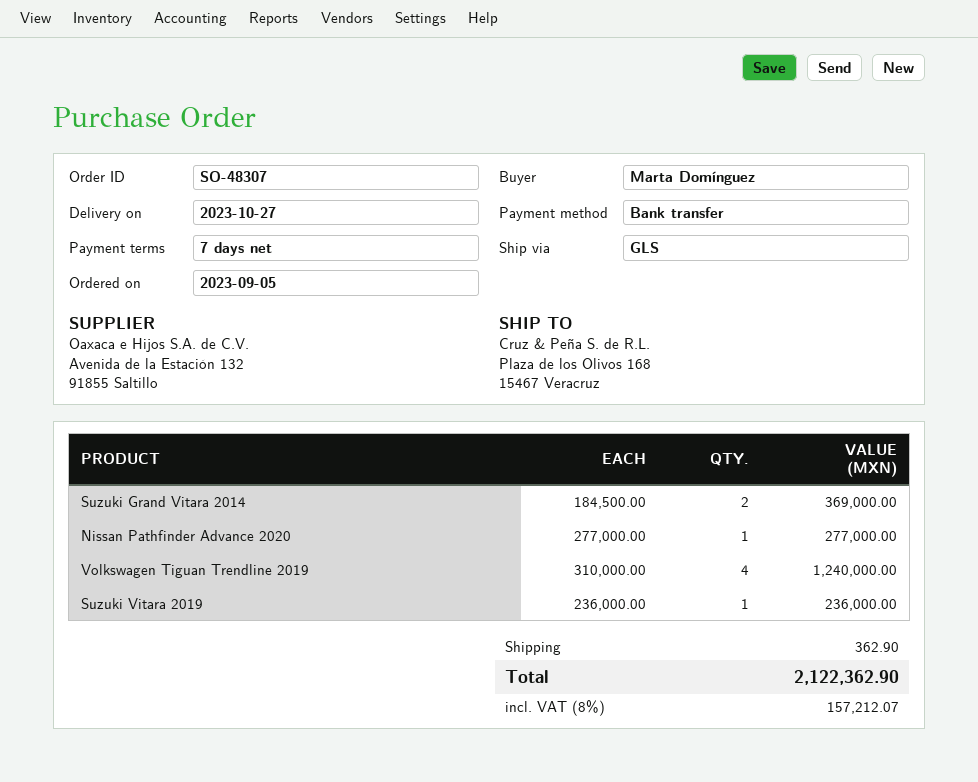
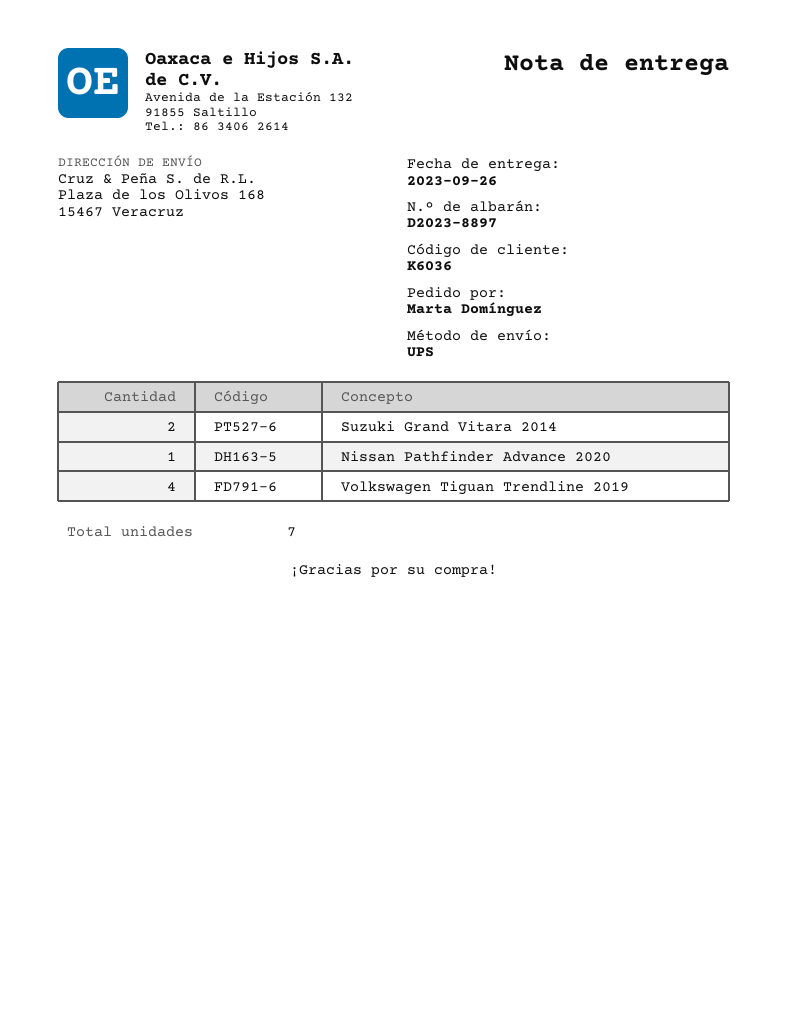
delivery date: 2023-10-27 -> 2023-09-26
shipping method: GLS -> UPS
Suzuki Vitara 2019: 1 -> none

